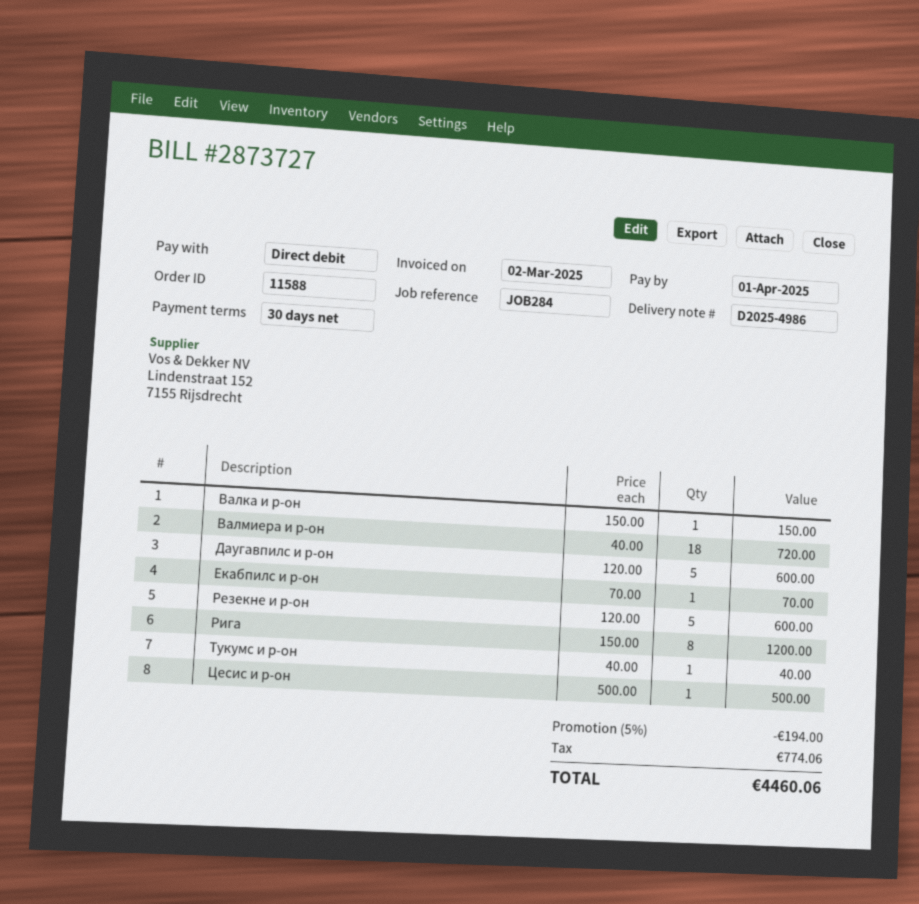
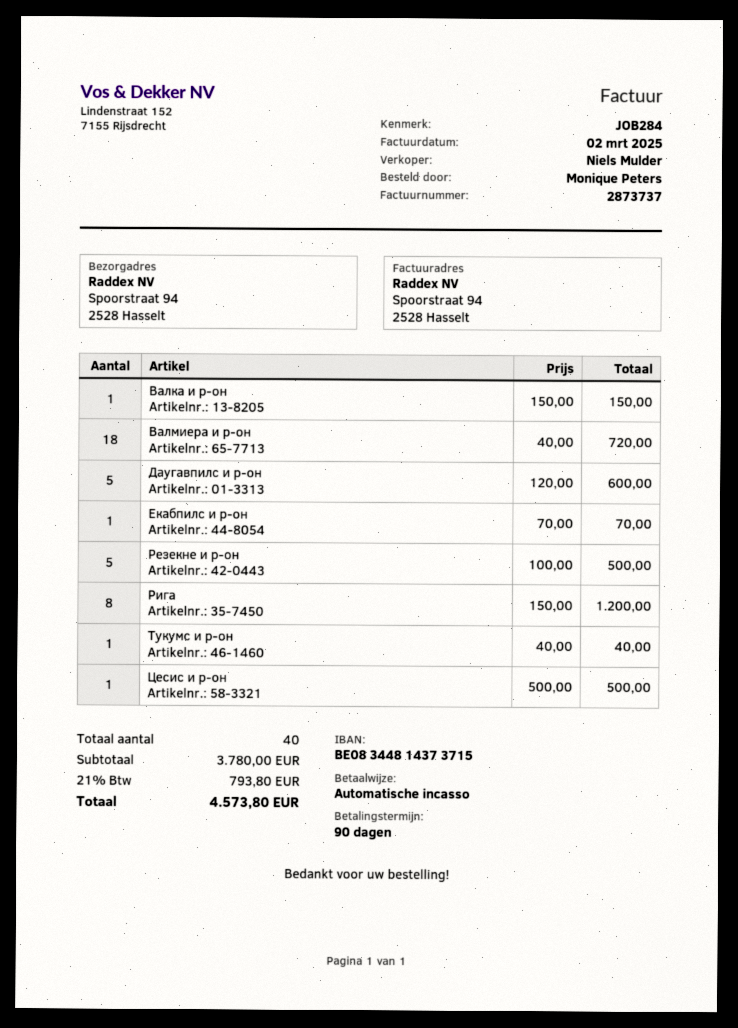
invoice number: 2873727 -> 2873737
payment terms: 30 days -> 90 days
Резекне и р-он: 5 x 120.00 = 600.00 -> 5 x 100.00 = 500.00
discount: 5% = 194.00 -> none
tax: 774.06 -> 793.80
total: 4460.06 -> 4573.80

